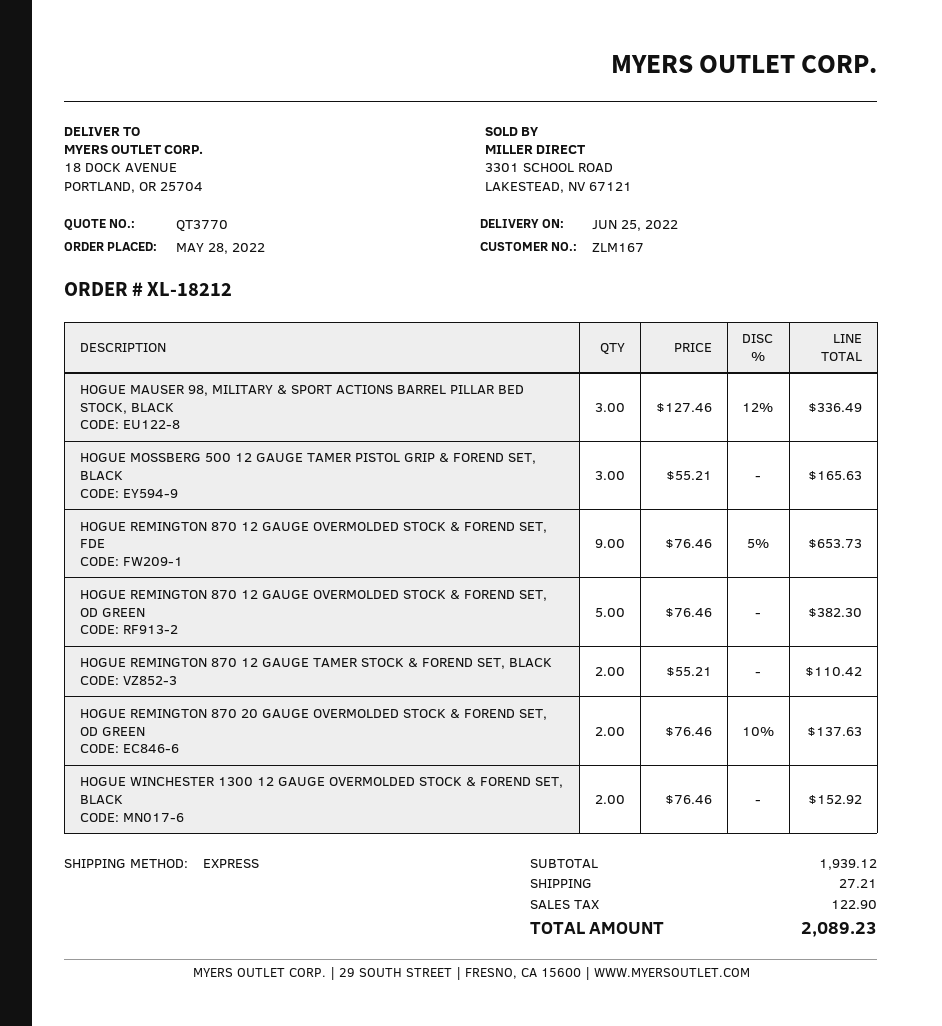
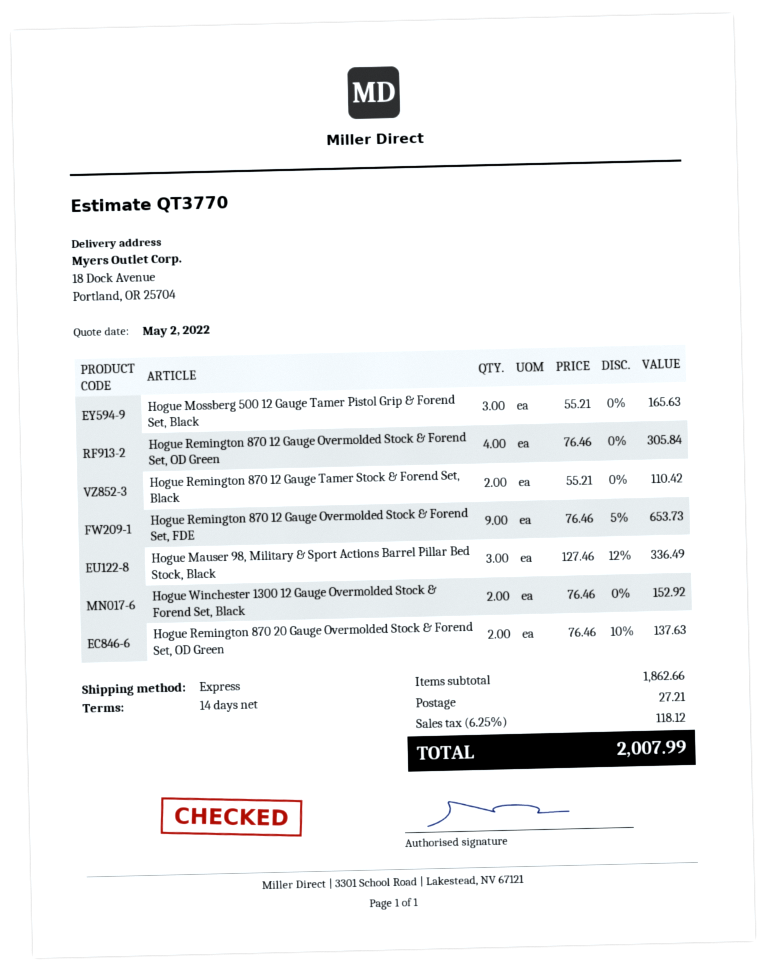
HOGUE REMINGTON 870 12 GAUGE OVERMOLDED STOCK & FOREND SET, OD GREEN: 5 x 76.46 = 382.30 -> 4 x 76.46 = 305.84
subtotal: 1939.12 -> 1862.66
tax: 122.90 -> 118.12
total: 2089.23 -> 2007.99

